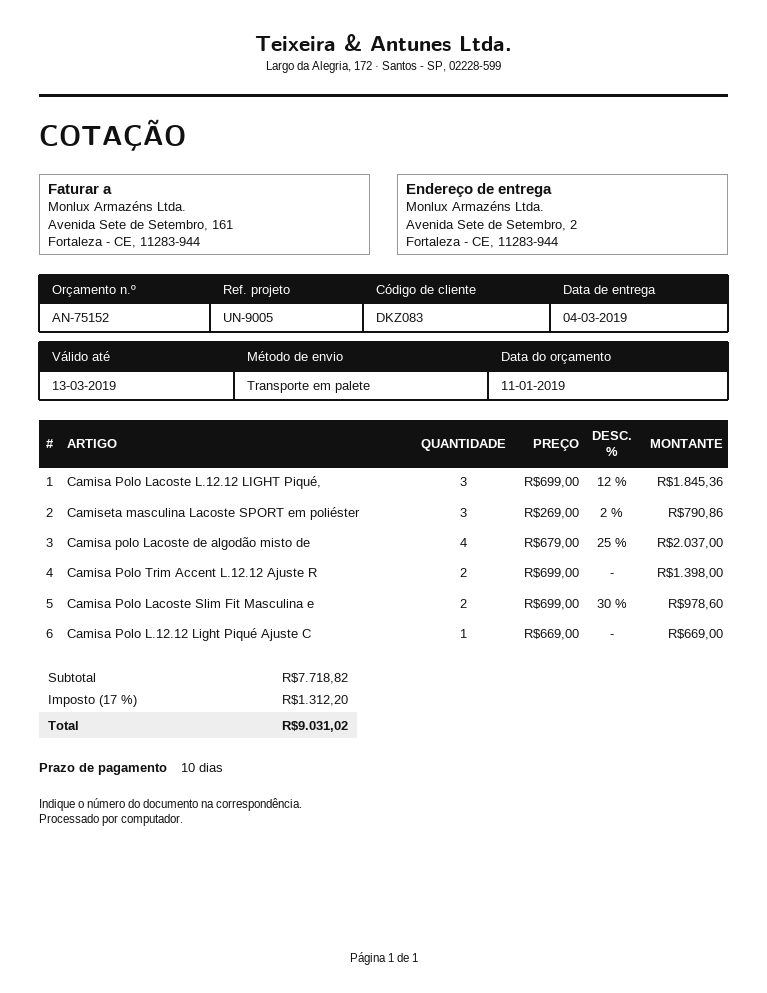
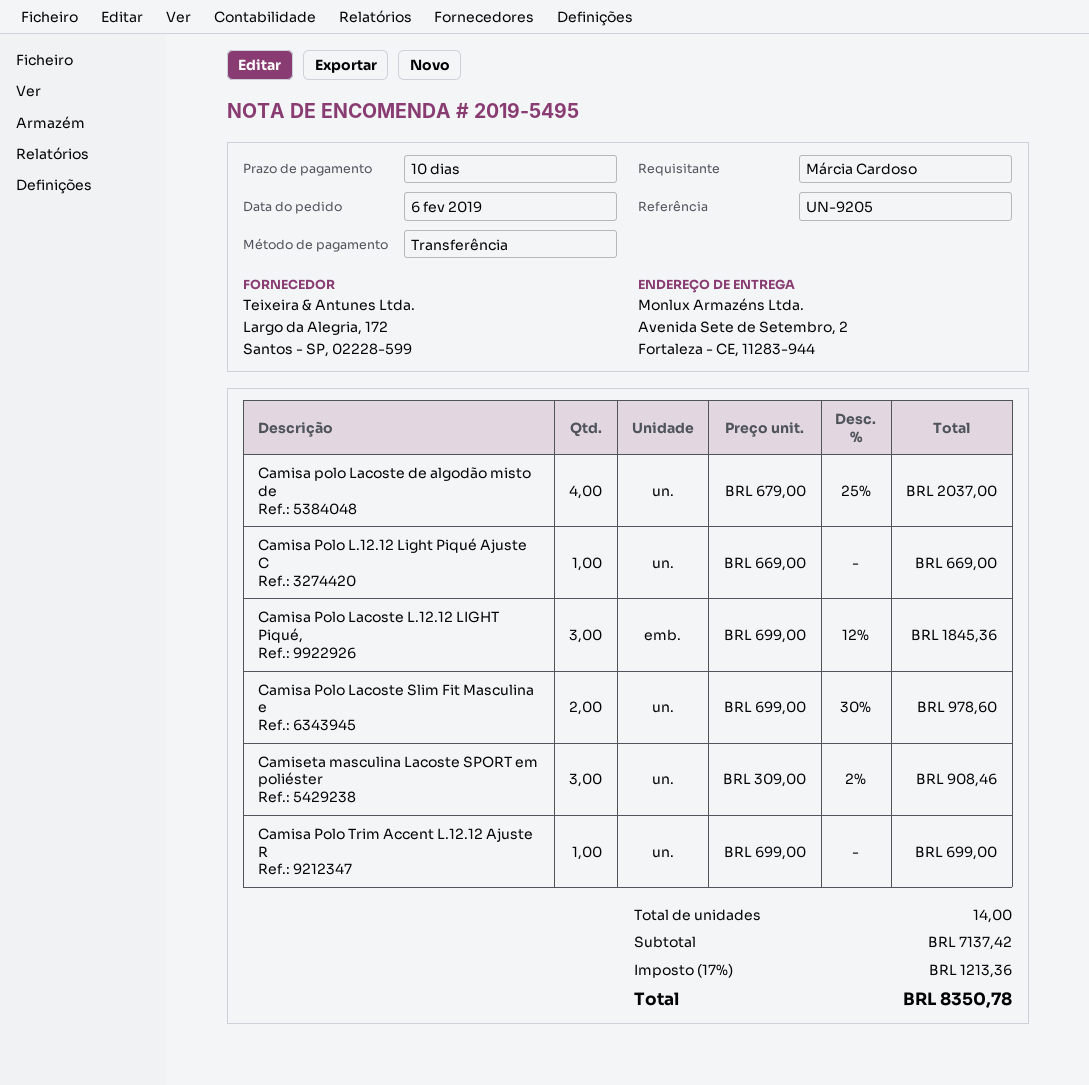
reference: UN-9005 -> UN-9205
Camiseta masculina Lacoste SPORT em poliéster: 3 x 269.00 - 2% = 790.86 -> 3 x 309.00 - 2% = 908.46
Camisa Polo Trim Accent L.12.12 Ajuste R: 2 x 699.00 = 1398.00 -> 1 x 699.00 = 699.00
subtotal: 7718.82 -> 7137.42
tax: 17% = 1312.20 -> 17% = 1213.36
total: 9031.02 -> 8350.78

